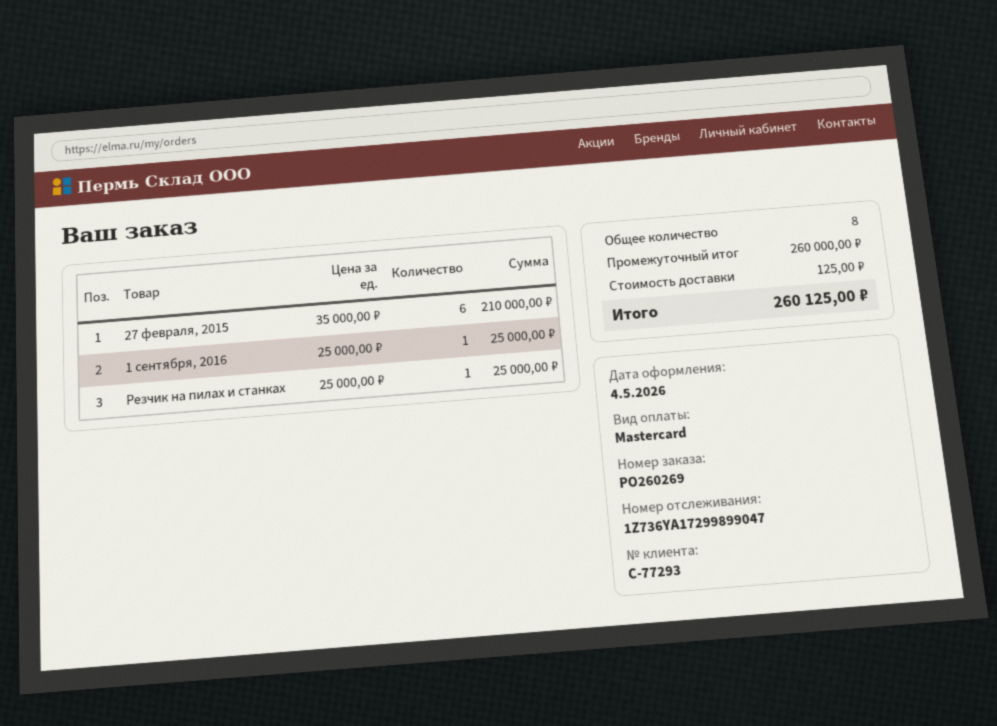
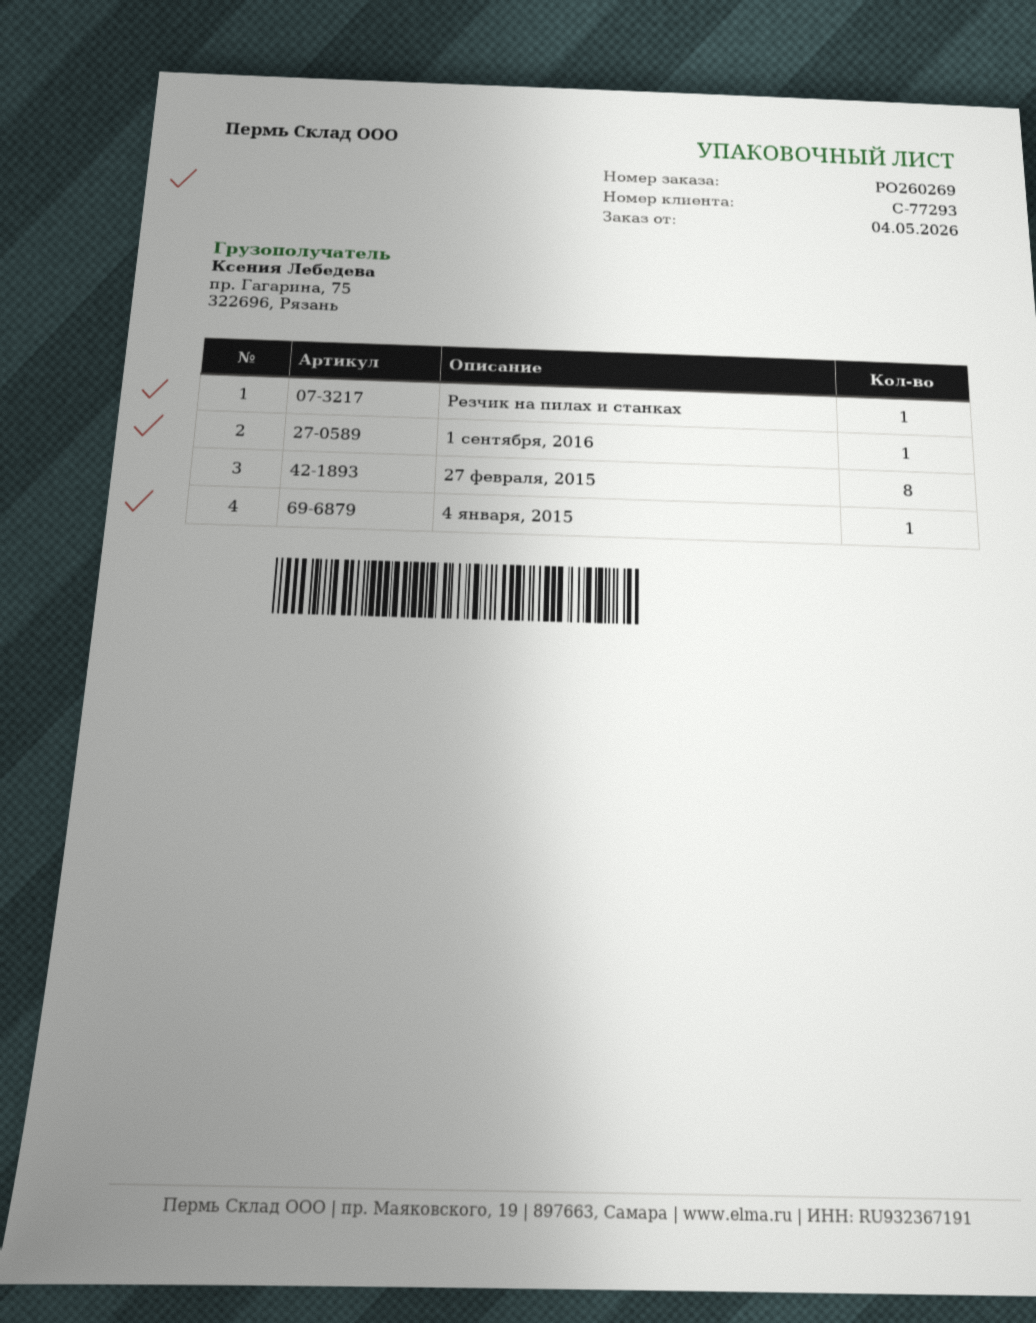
27 февраля, 2015: 6 -> 8
4 января, 2015: none -> 1

